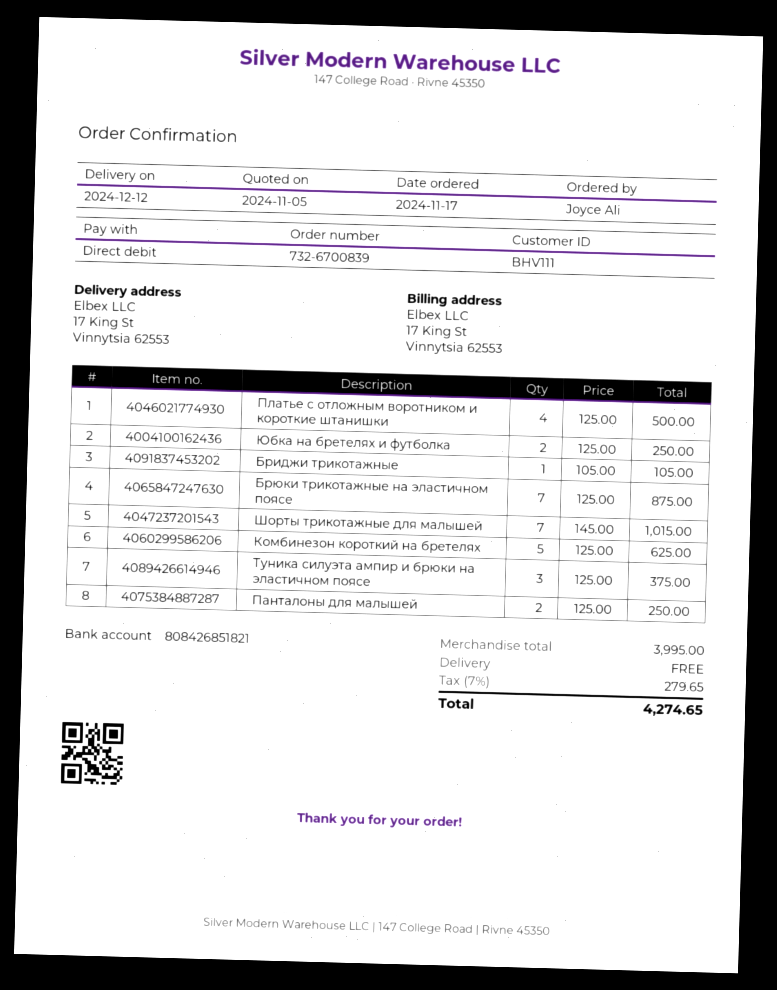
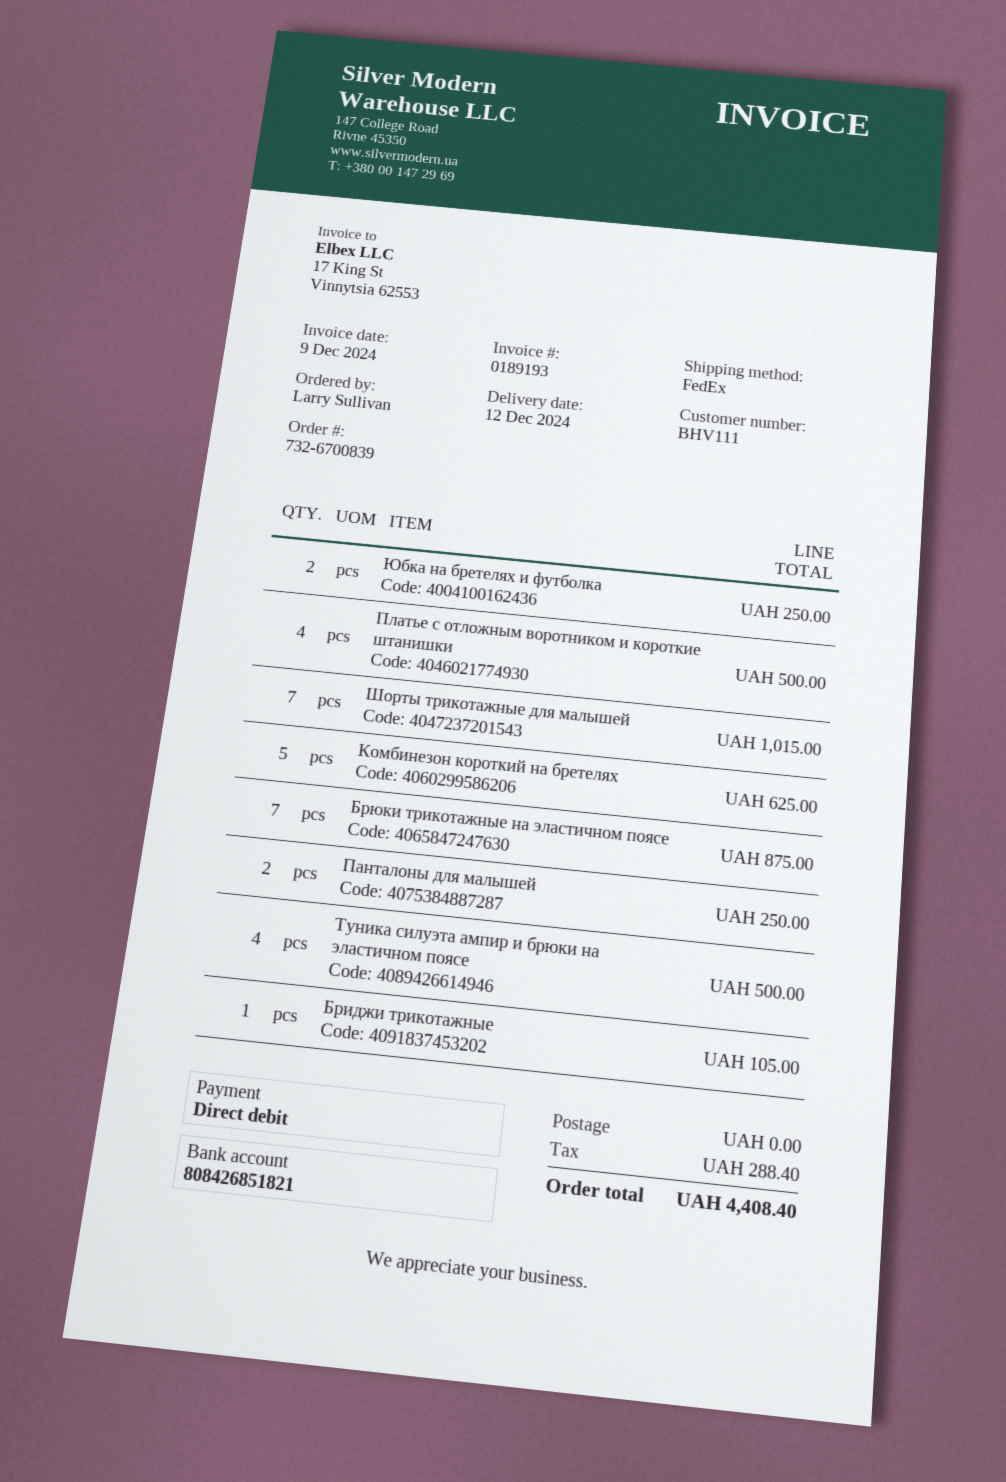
ordered by: Joyce Ali -> Larry Sullivan
Туника силуэта ампир и брюки на эластичном поясе: 3 for 375.00 -> 4 for 500.00
tax: 279.65 -> 288.40
total: 4274.65 -> 4408.40

